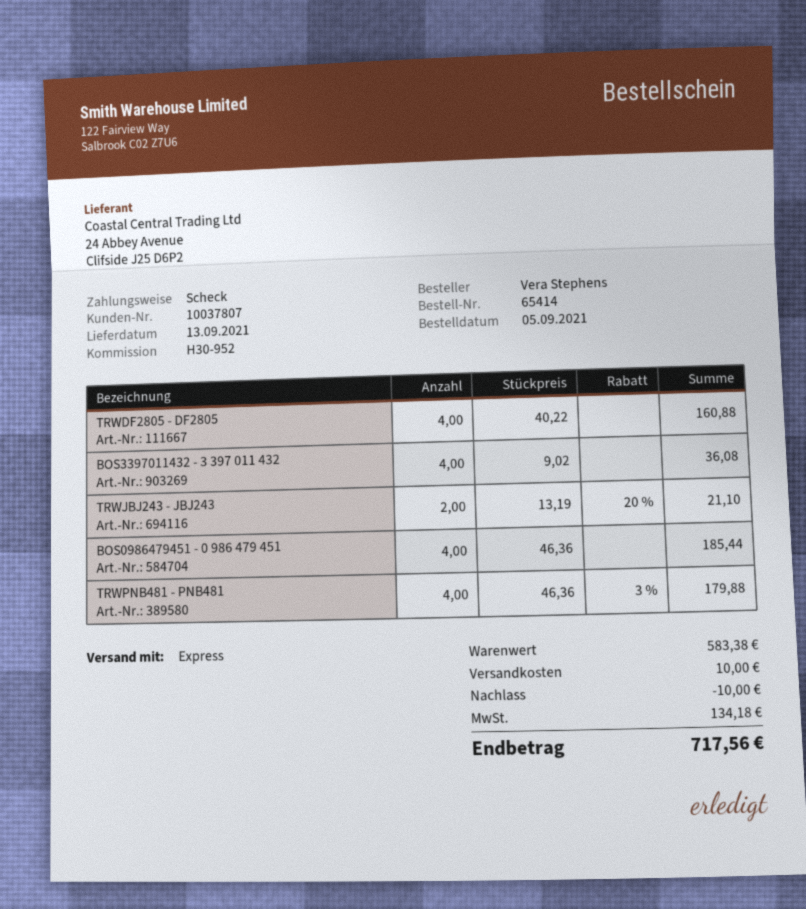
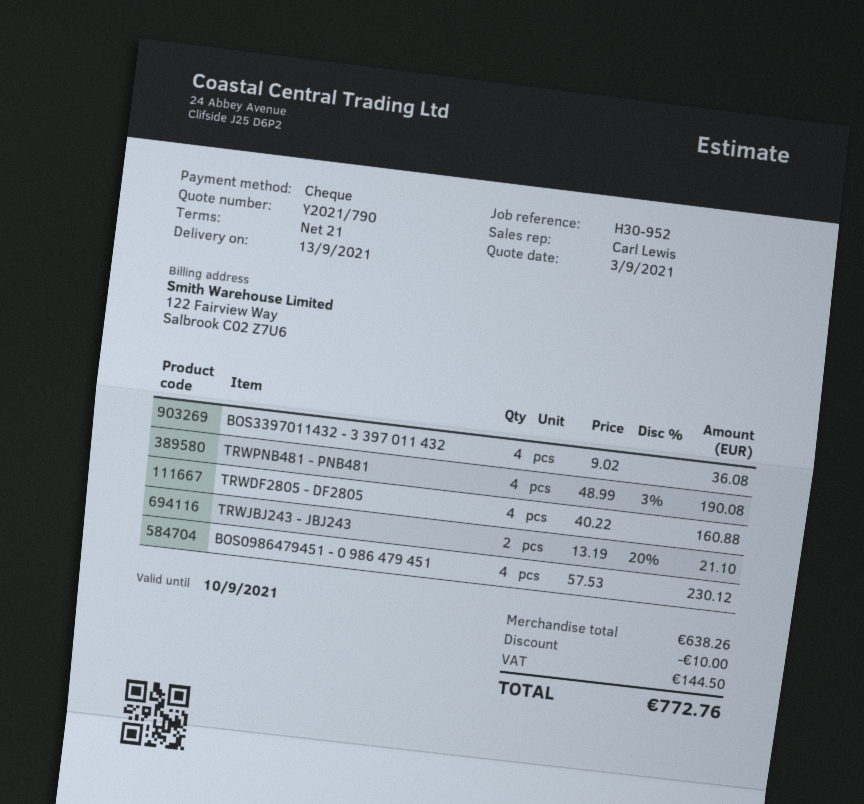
BOS0986479451 - 0 986 479 451: 4 x 46.36 = 185.44 -> 4 x 57.53 = 230.12
TRWPNB481 - PNB481: 4 x 46.36 - 3% = 179.88 -> 4 x 48.99 - 3% = 190.08
subtotal: 583.38 -> 638.26
shipping: 10.00 -> none
tax: 134.18 -> 144.50
total: 717.56 -> 772.76

